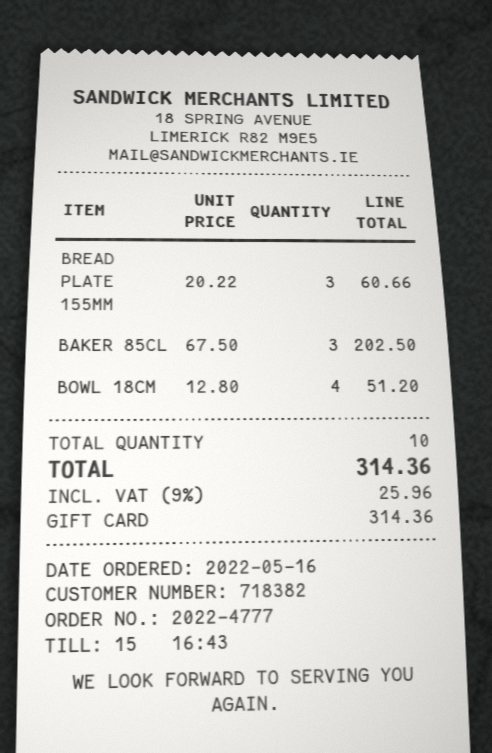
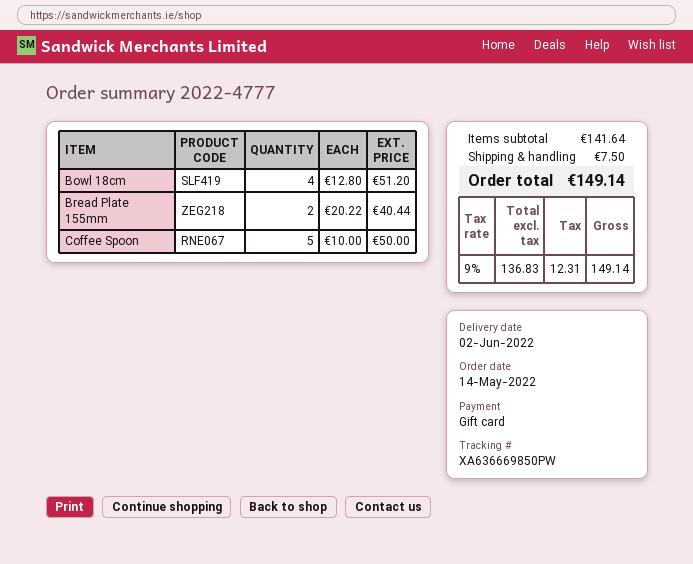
order date: 2022-05-16 -> 2022-05-14
BREAD PLATE 155MM: 3 x 20.22 = 60.66 -> 2 x 20.22 = 40.44
BAKER 85CL: 3 x 67.50 = 202.50 -> none
Coffee Spoon: none -> 5 x 10.00 = 50.00
shipping: none -> 7.50
tax: 9% = 25.96 -> 9% = 12.31
total: 314.36 -> 149.14

